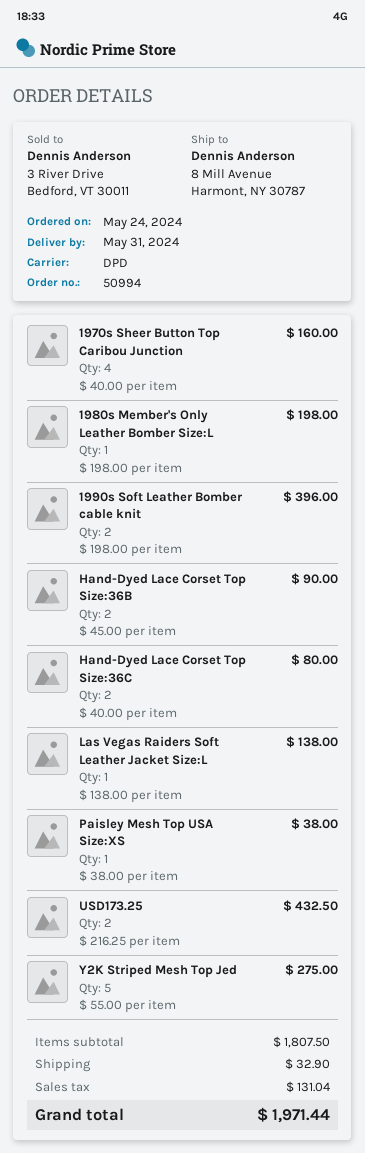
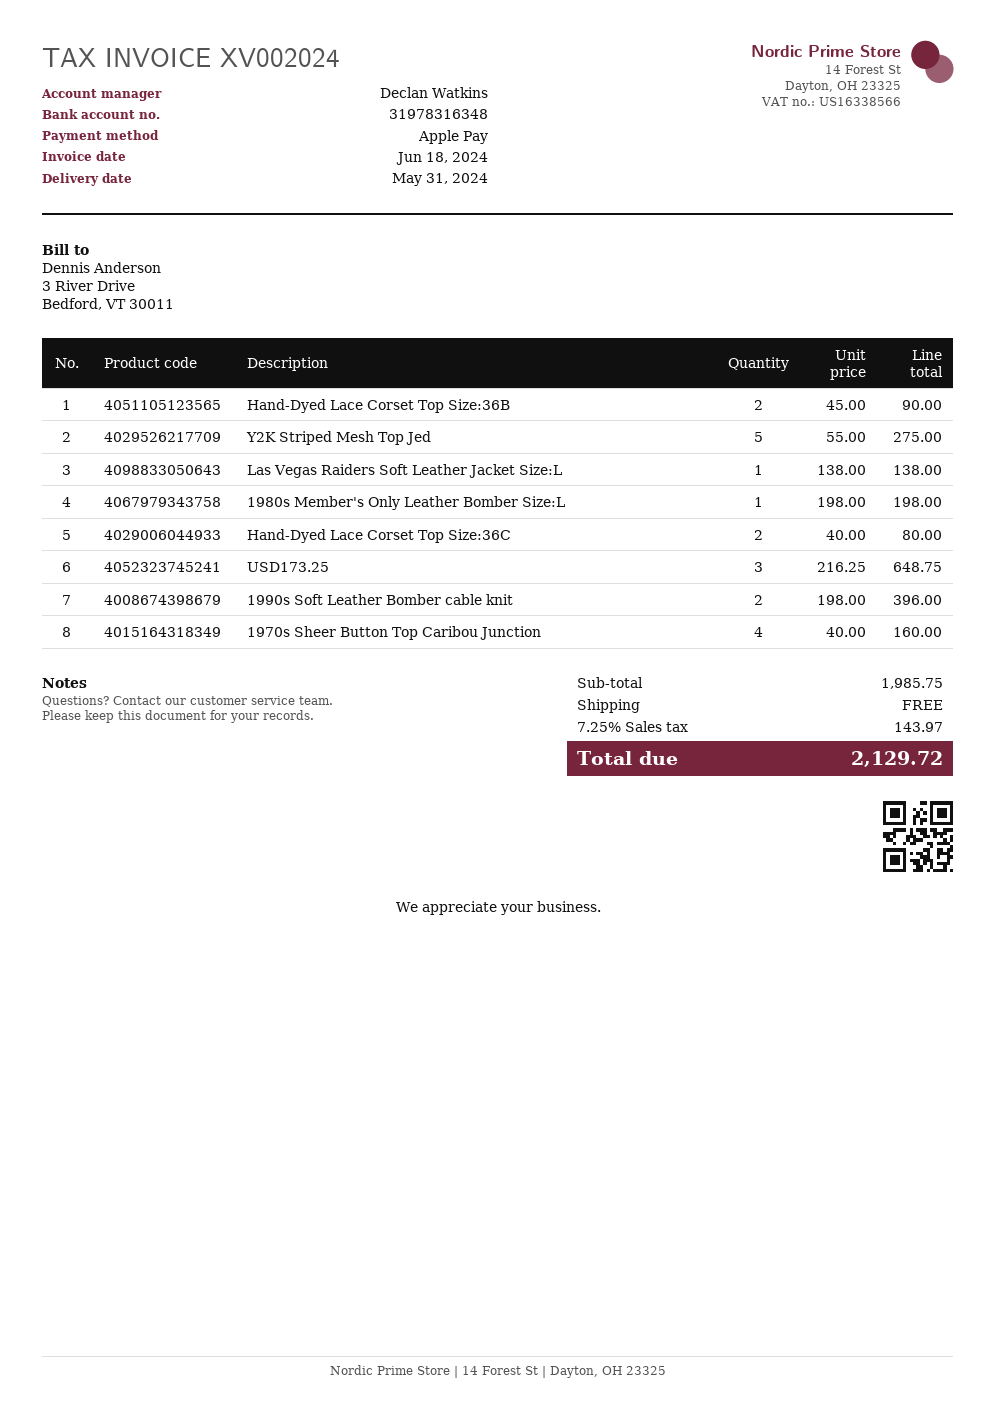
Paisley Mesh Top USA Size:XS: 1 x 38.00 = 38.00 -> none
USD173.25: 2 x 216.25 = 432.50 -> 3 x 216.25 = 648.75
subtotal: 1807.50 -> 1985.75
shipping: 32.90 -> 0.00
tax: 131.04 -> 143.97
total: 1971.44 -> 2129.72

